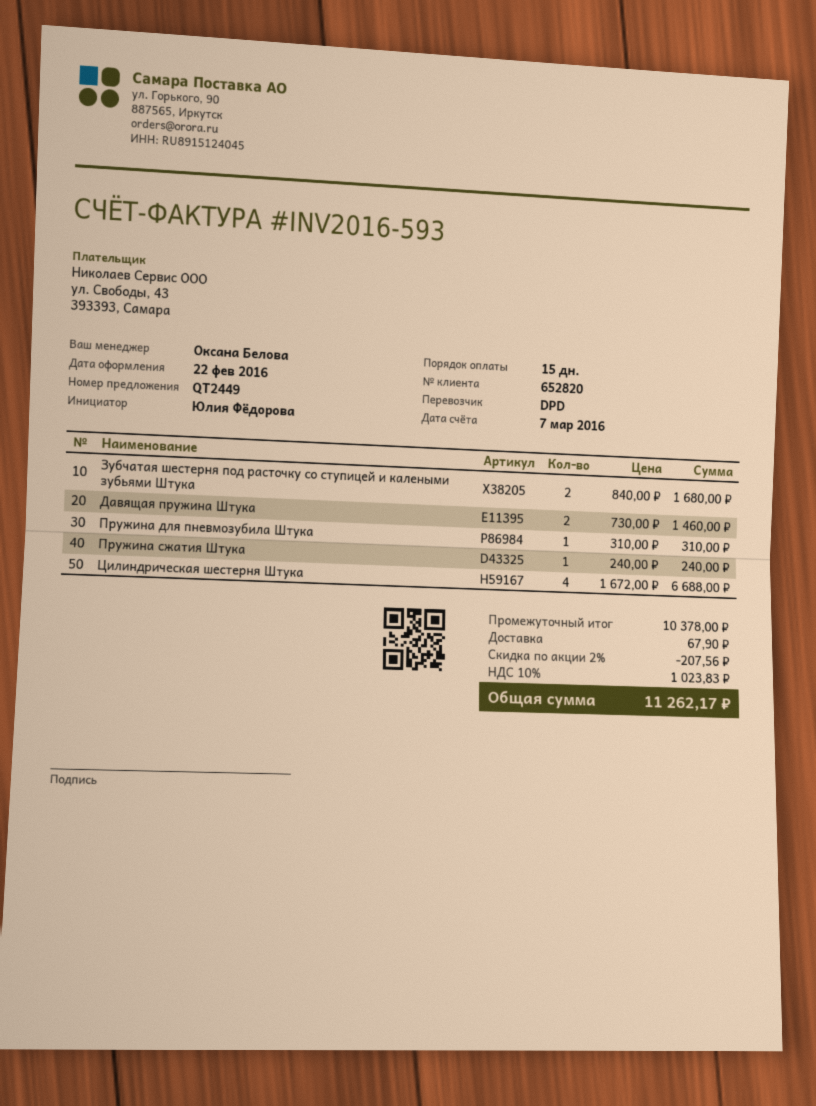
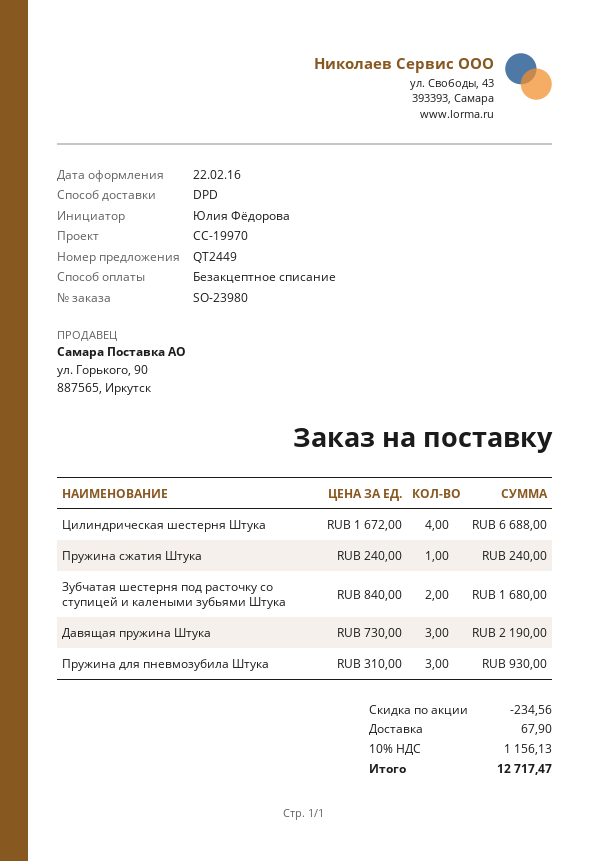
Давящая пружина Штука: 2 x 730.00 = 1460.00 -> 3 x 730.00 = 2190.00
Пружина для пневмозубила Штука: 1 x 310.00 = 310.00 -> 3 x 310.00 = 930.00
discount: 207.56 -> 234.56
tax: 10% = 1023.83 -> 10% = 1156.13
total: 11262.17 -> 12717.47

